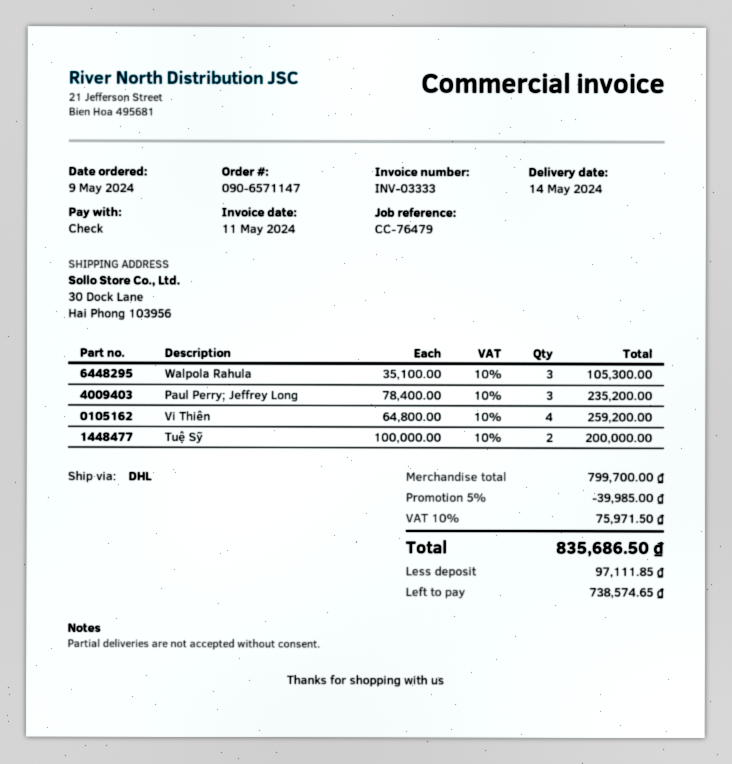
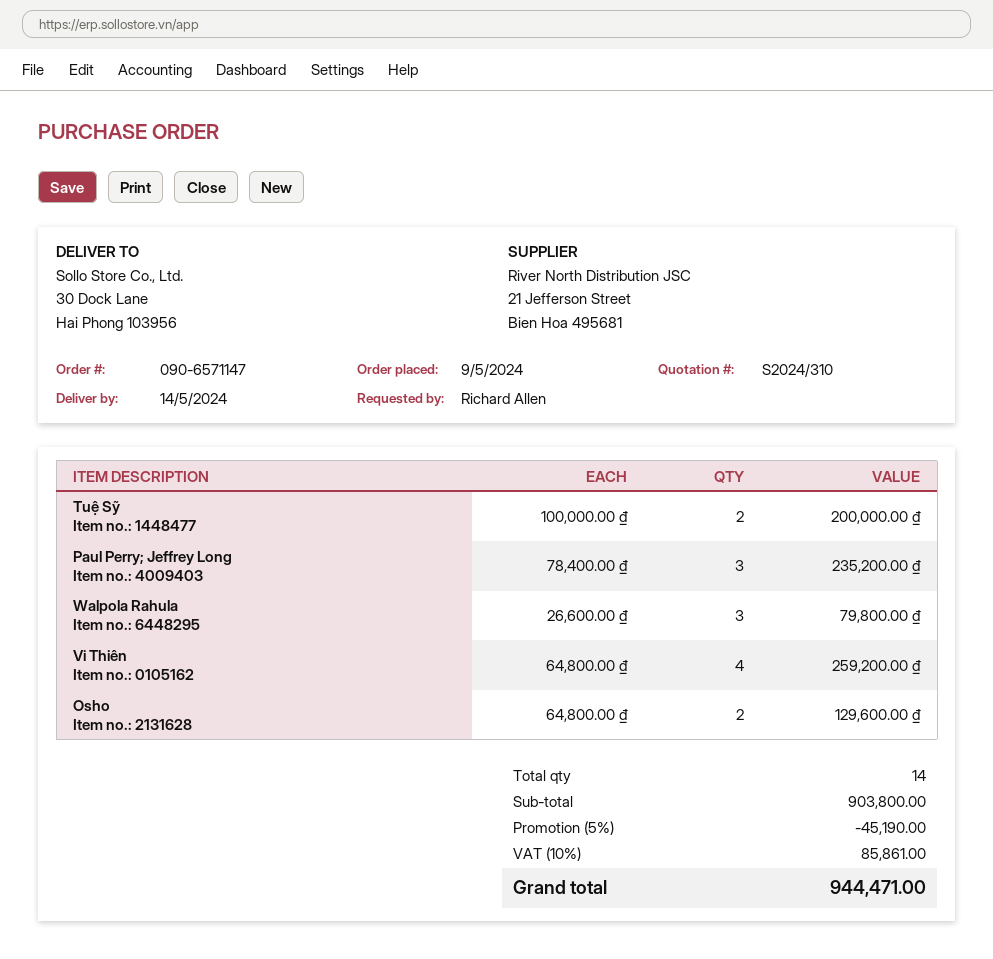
Walpola Rahula: 3 x 35100.00 = 105300.00 -> 3 x 26600.00 = 79800.00
Osho: none -> 2 x 64800.00 = 129600.00
subtotal: 799700.00 -> 903800.00
discount: 5% = 39985.00 -> 5% = 45190.00
tax: 10% = 75971.50 -> 10% = 85861.00
total: 835686.50 -> 944471.00

